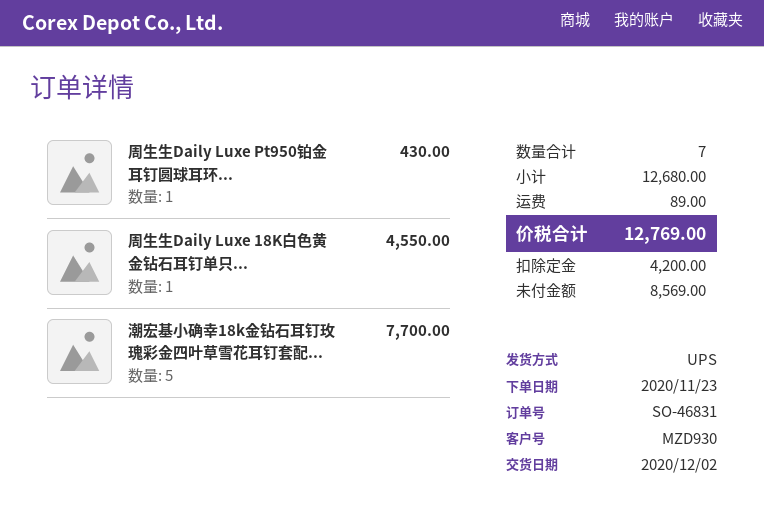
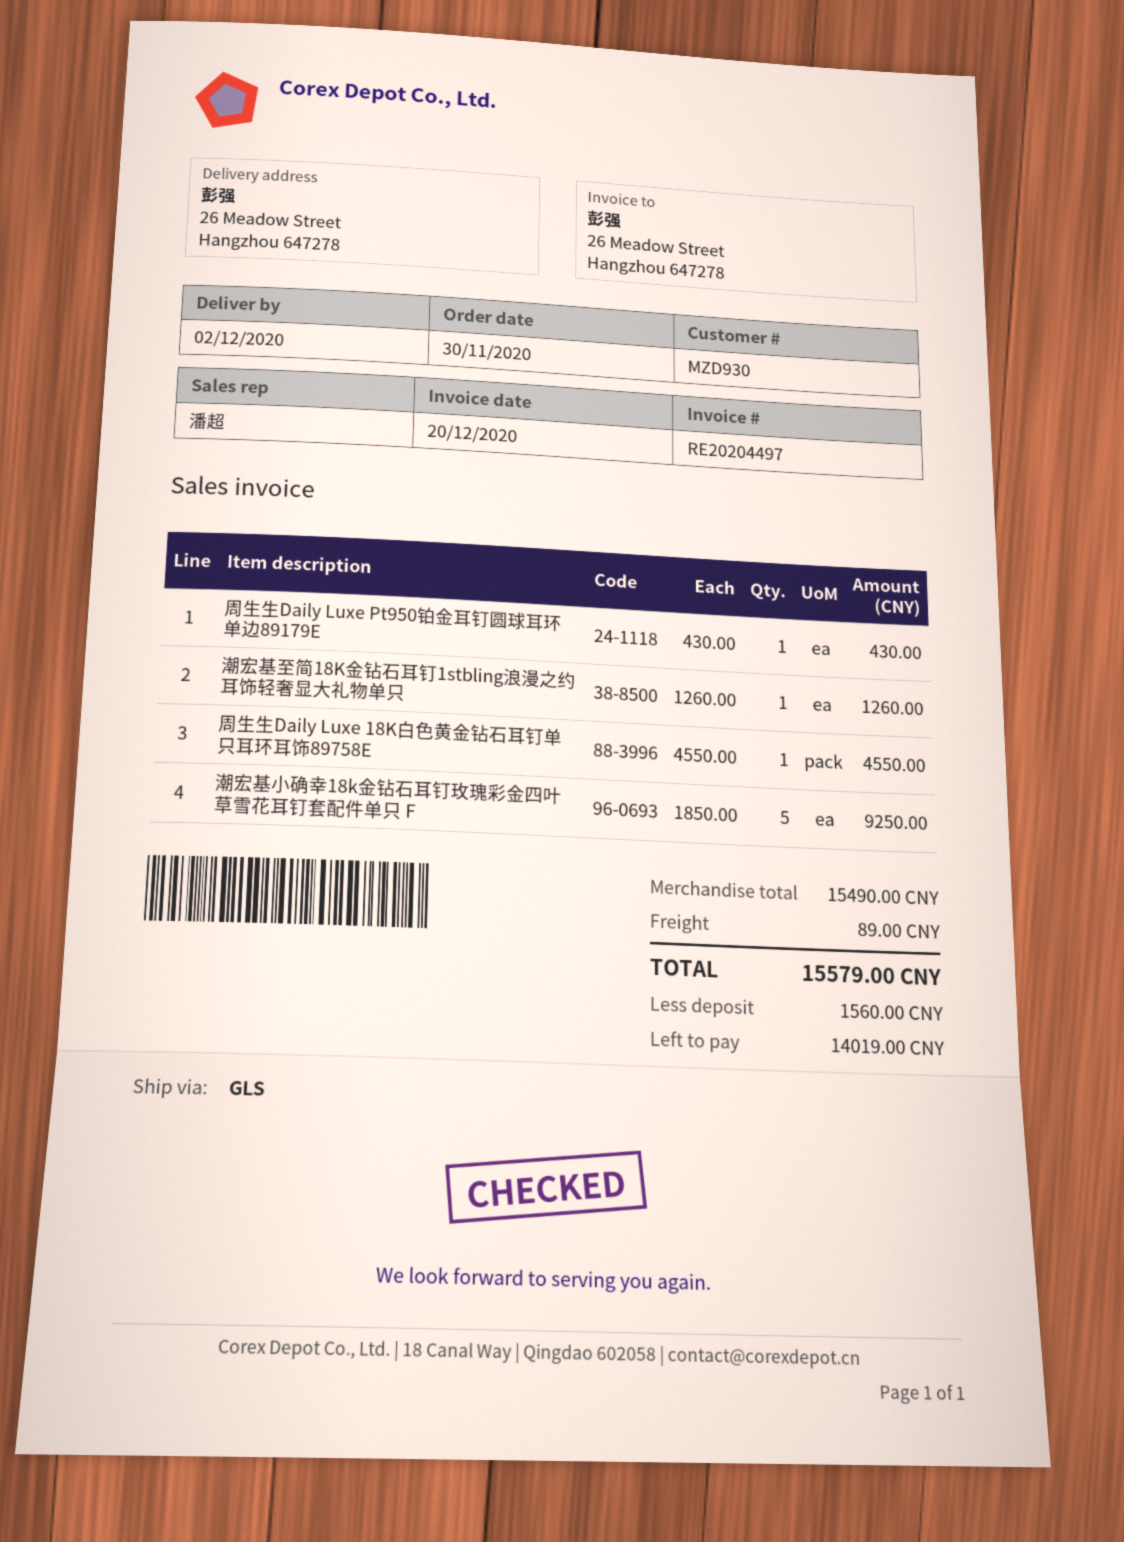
order date: 2020-11-23 -> 2020-11-30
shipping method: UPS -> GLS
潮宏基小确幸18k金钻石耳钉玫瑰彩金四叶草雪花耳钉套配...: 5 for 7700.00 -> 5 for 9250.00
潮宏基至简18K金钻石耳钉1stbling浪漫之约耳饰轻奢显大礼物单只: none -> 1 for 1260.00
subtotal: 12680.00 -> 15490.00
total: 12769.00 -> 15579.00
deposit: 4200.00 -> 1560.00
balance: 8569.00 -> 14019.00

